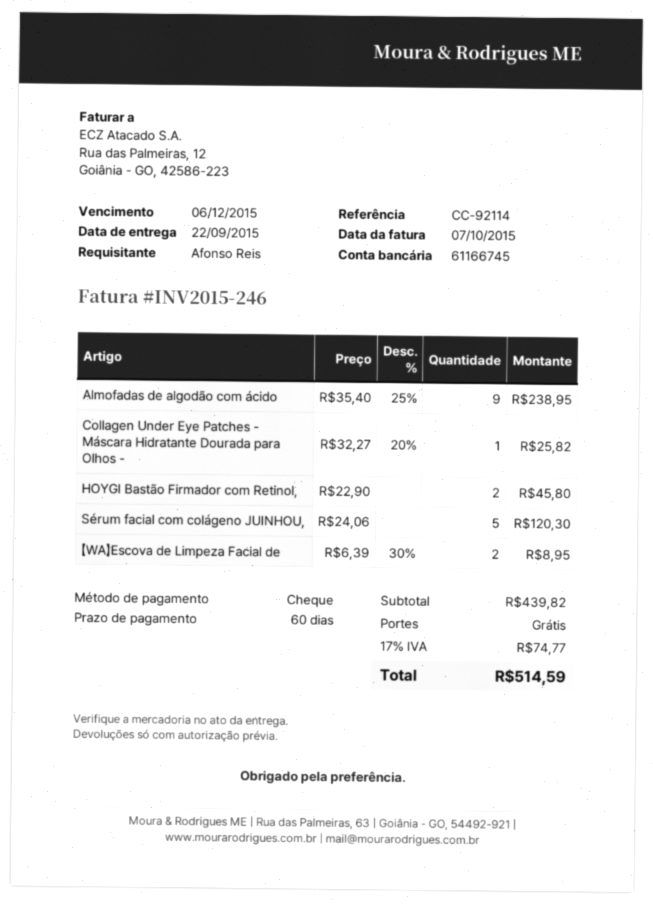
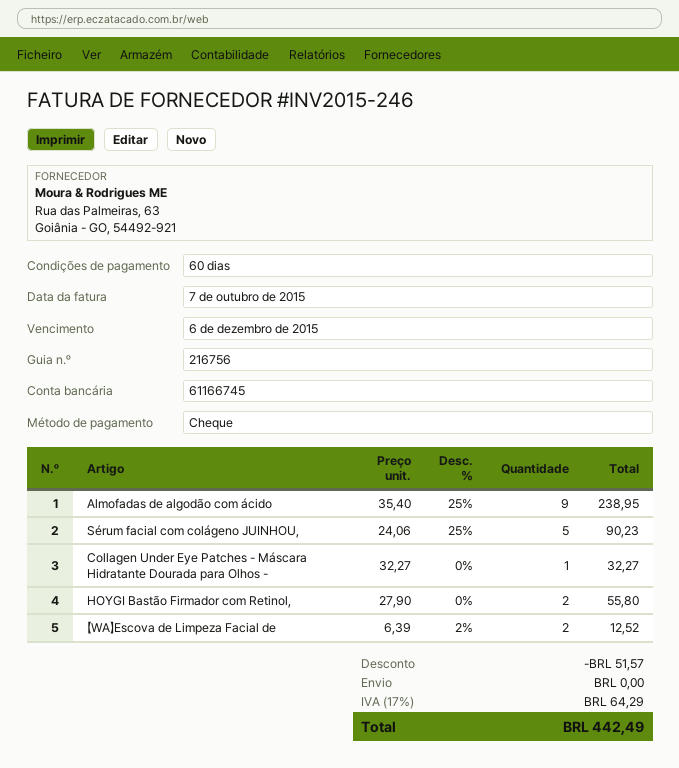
Collagen Under Eye Patches - Máscara Hidratante Dourada para Olhos -: 1 x 32.27 - 20% = 25.82 -> 1 x 32.27 = 32.27
HOYGI Bastão Firmador com Retinol,: 2 x 22.90 = 45.80 -> 2 x 27.90 = 55.80
Sérum facial com colágeno JUINHOU,: 5 x 24.06 = 120.30 -> 5 x 24.06 - 25% = 90.23
【WA】Escova de Limpeza Facial de: 2 x 6.39 - 30% = 8.95 -> 2 x 6.39 - 2% = 12.52
discount: none -> 51.57
tax: 17% = 74.77 -> 17% = 64.29
total: 514.59 -> 442.49

